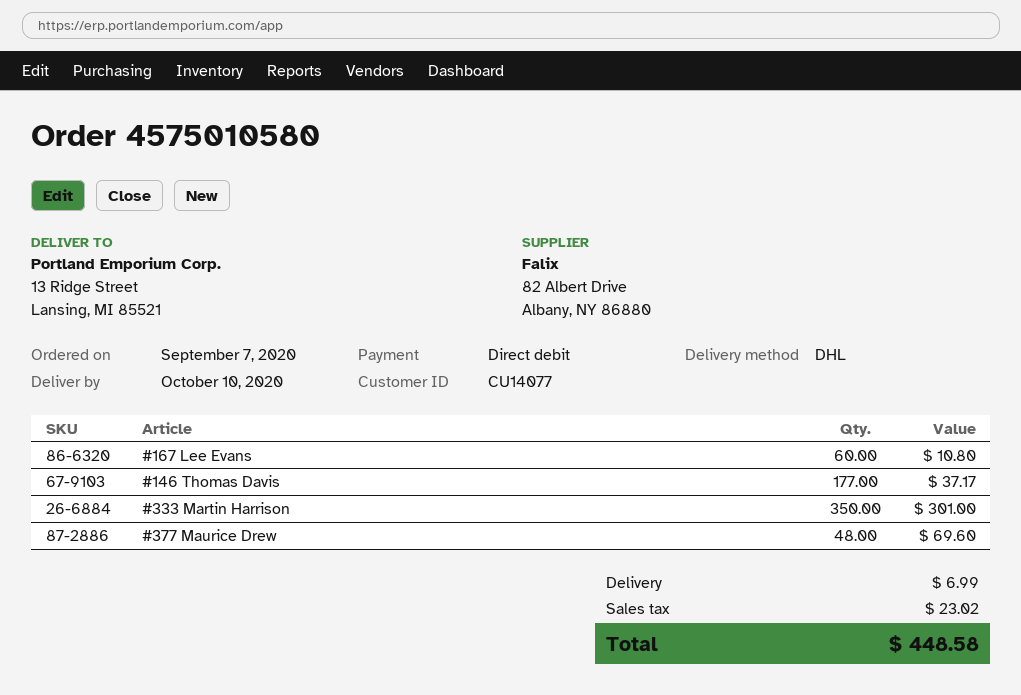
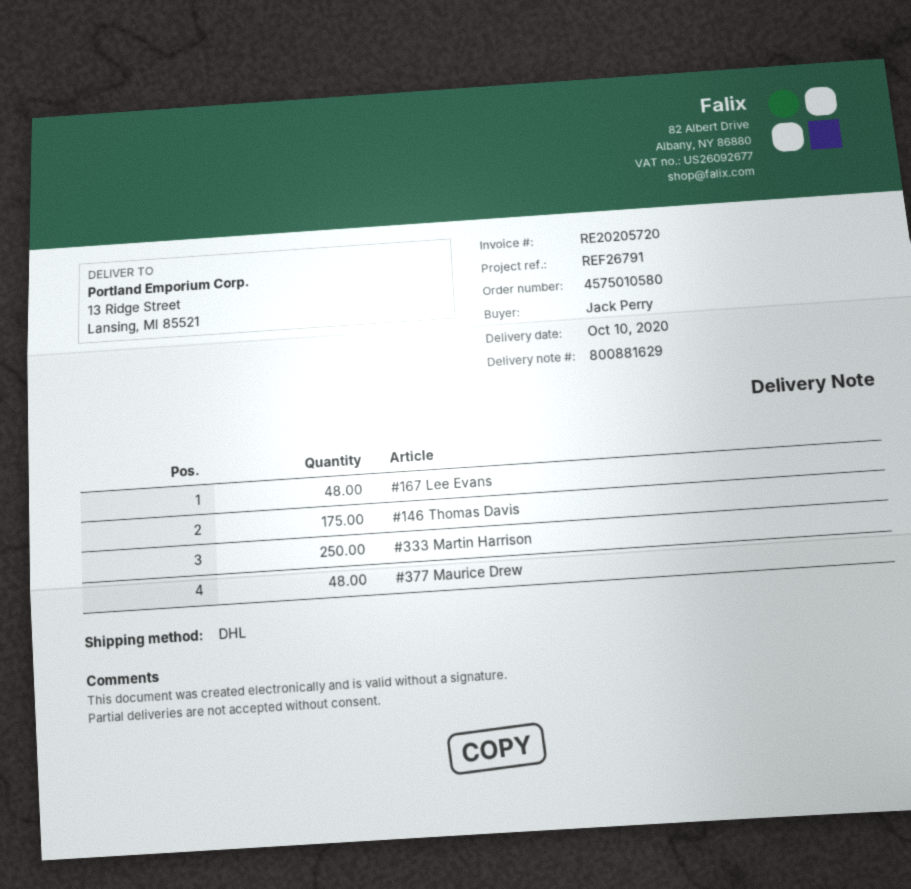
#167 Lee Evans: 60 -> 48
#146 Thomas Davis: 177 -> 175
#333 Martin Harrison: 350 -> 250

